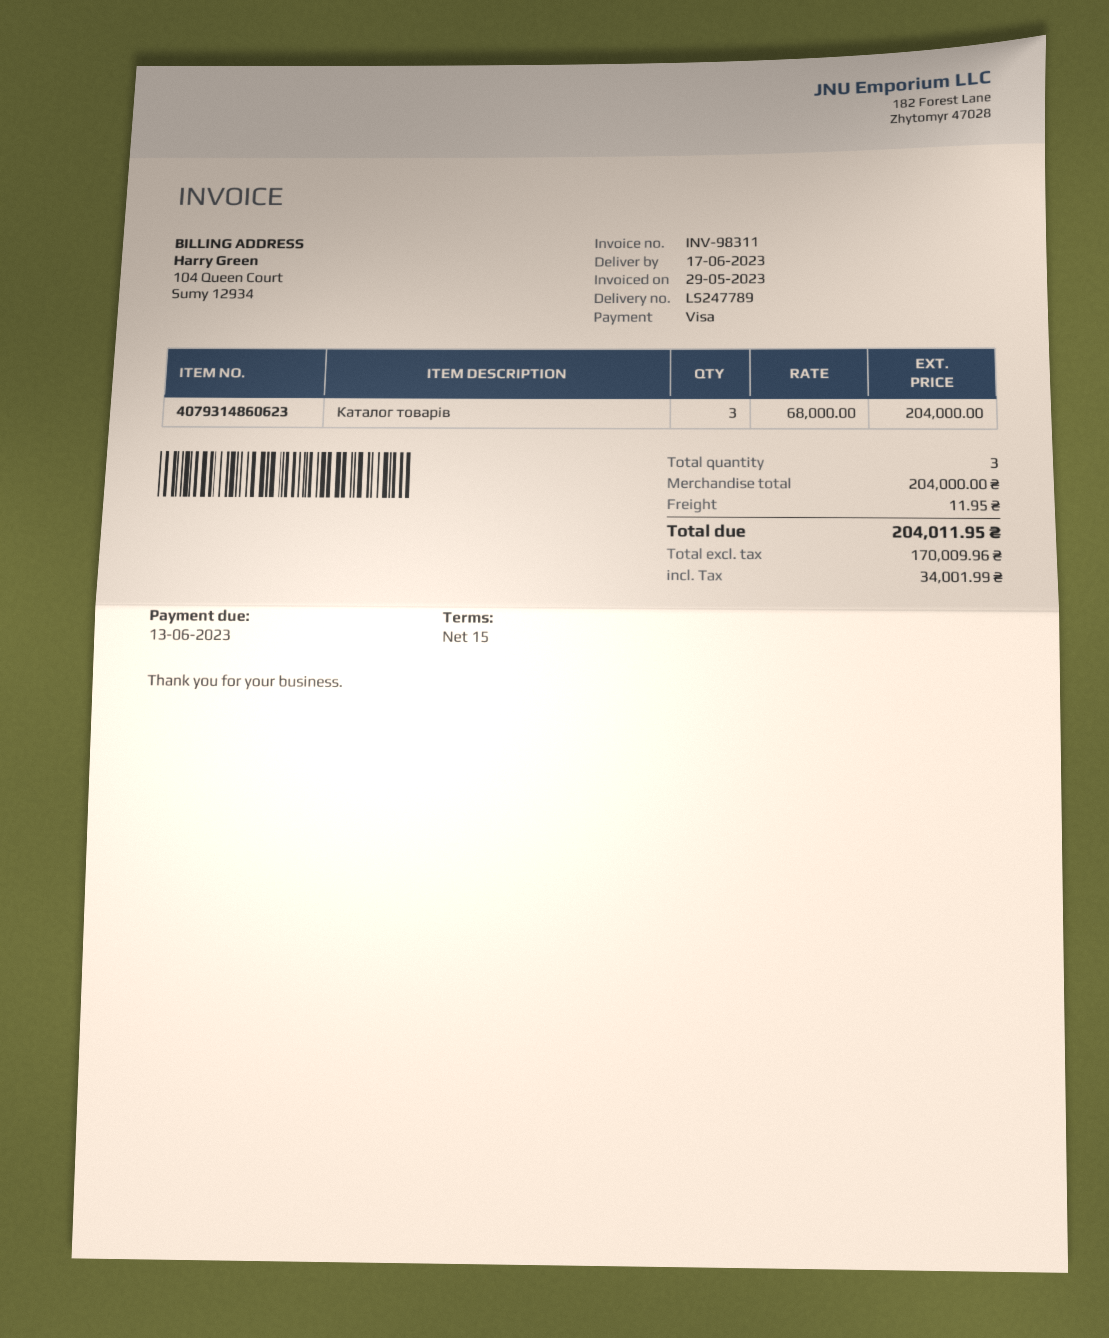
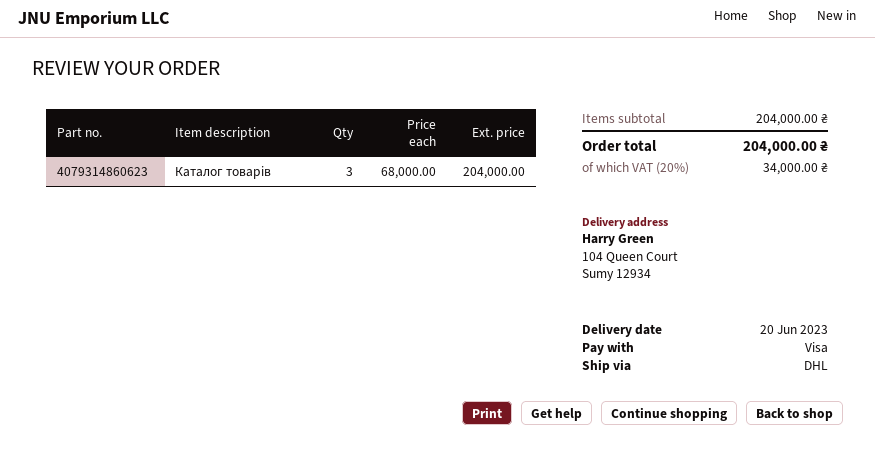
delivery date: 2023-06-17 -> 2023-06-20
shipping: 11.95 -> none
tax: 34001.99 -> 34000.00
total: 204011.95 -> 204000.00

